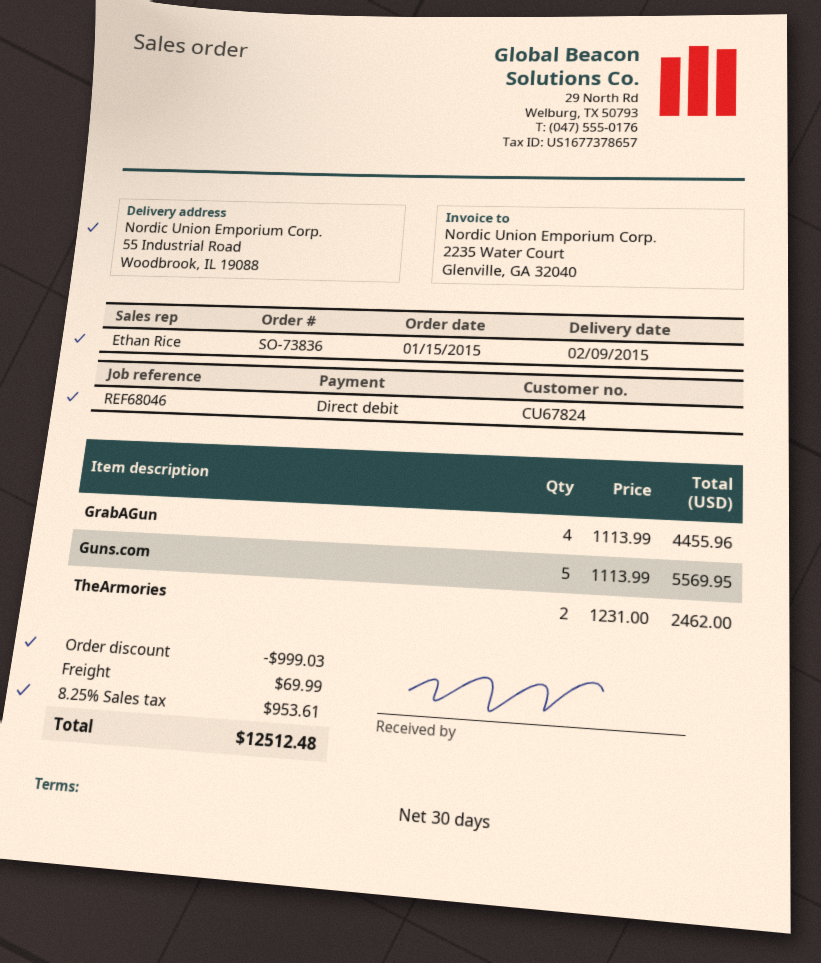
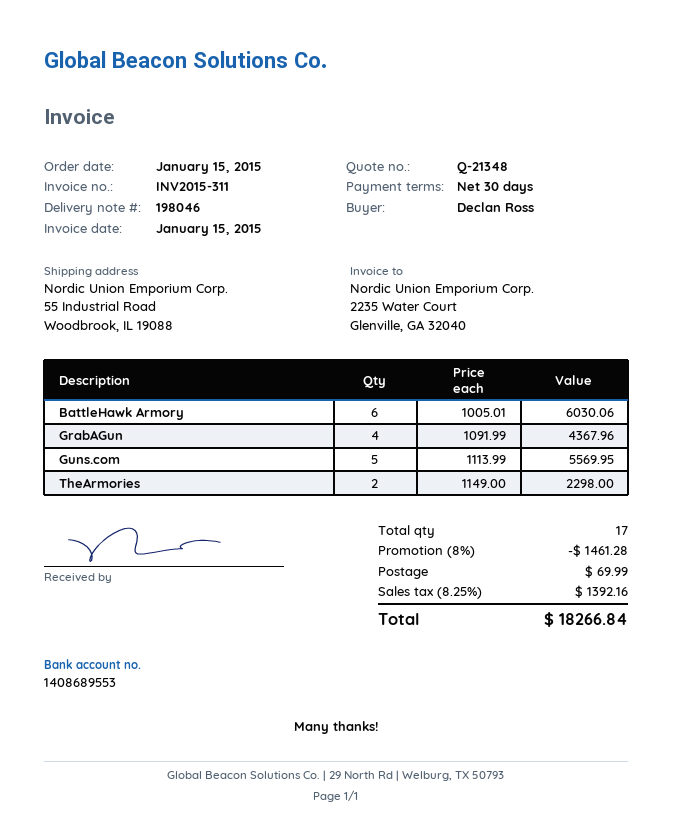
GrabAGun: 4 x 1113.99 = 4455.96 -> 4 x 1091.99 = 4367.96
TheArmories: 2 x 1231.00 = 2462.00 -> 2 x 1149.00 = 2298.00
BattleHawk Armory: none -> 6 x 1005.01 = 6030.06
discount: 999.03 -> 1461.28
tax: 8.25% = 953.61 -> 8.25% = 1392.16
total: 12512.48 -> 18266.84

